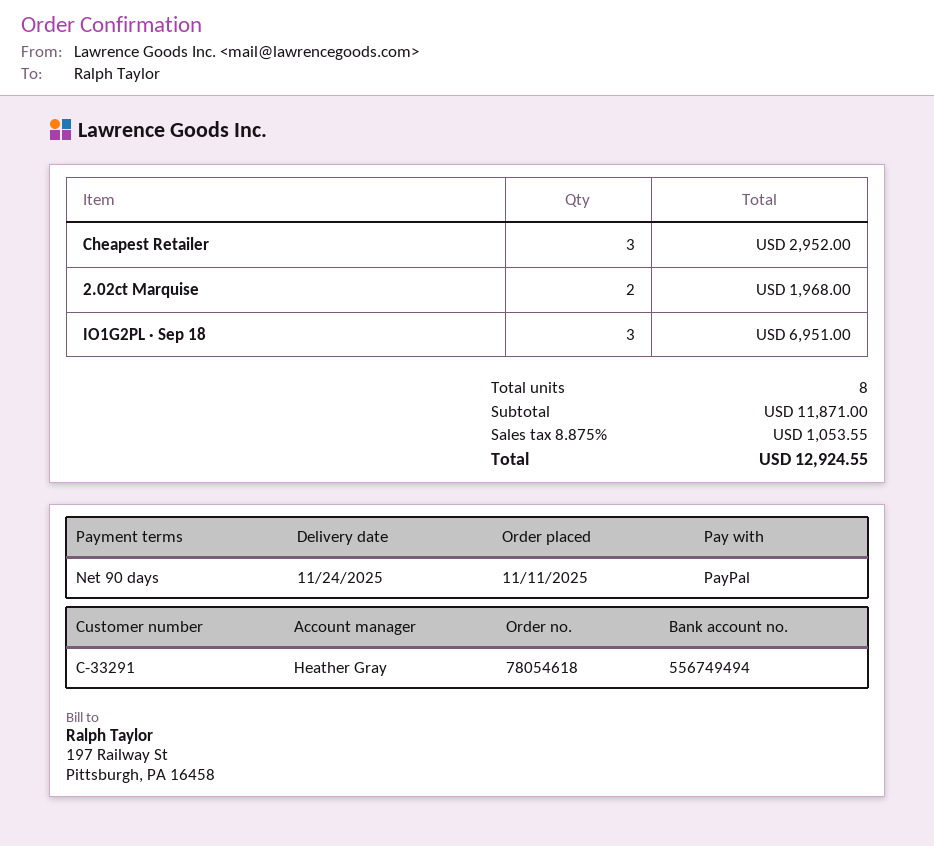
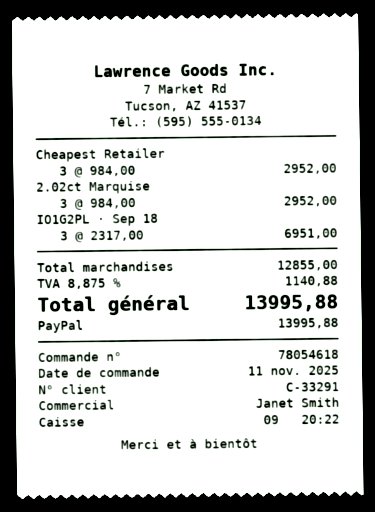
sales rep: Heather Gray -> Janet Smith
2.02ct Marquise: 2 for 1968.00 -> 3 for 2952.00
subtotal: 11871.00 -> 12855.00
tax: 8.875% = 1053.55 -> 8.875% = 1140.88
total: 12924.55 -> 13995.88

